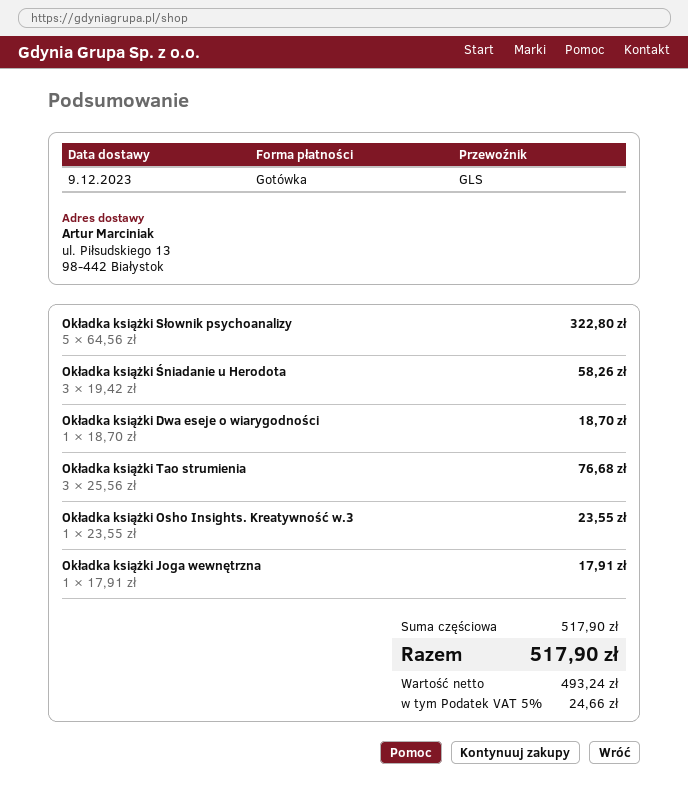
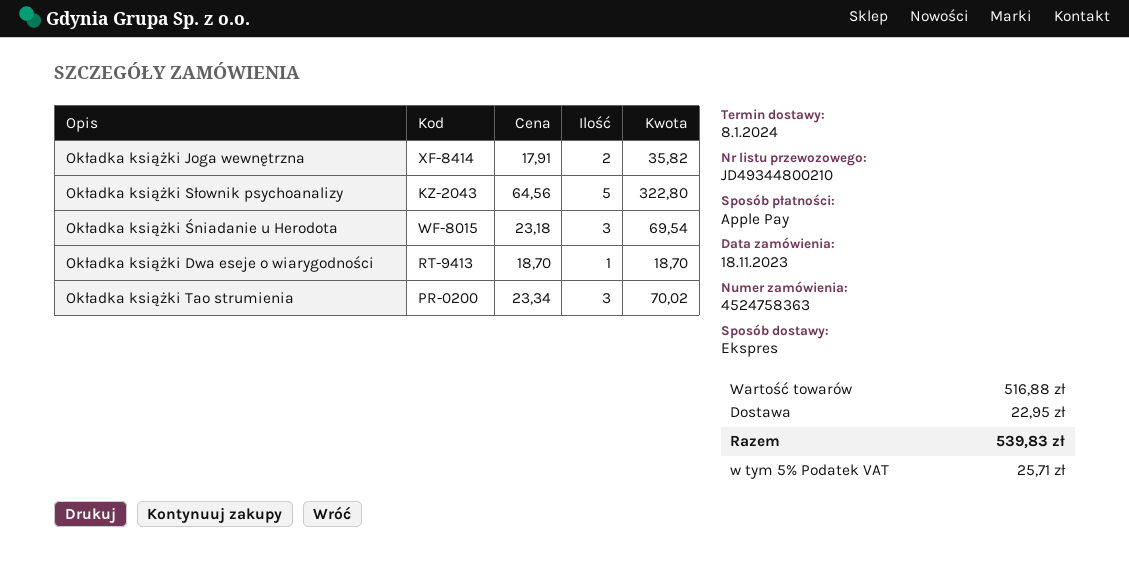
delivery date: 2023-12-09 -> 2024-01-08
payment method: cash -> Apple Pay
shipping method: GLS -> express
Okładka książki Śniadanie u Herodota: 3 x 19.42 = 58.26 -> 3 x 23.18 = 69.54
Okładka książki Tao strumienia: 3 x 25.56 = 76.68 -> 3 x 23.34 = 70.02
Okładka książki Osho Insights. Kreatywność w.3: 1 x 23.55 = 23.55 -> none
Okładka książki Joga wewnętrzna: 1 x 17.91 = 17.91 -> 2 x 17.91 = 35.82
subtotal: 517.90 -> 516.88
shipping: none -> 22.95
tax: 5% = 24.66 -> 5% = 25.71
total: 517.90 -> 539.83

